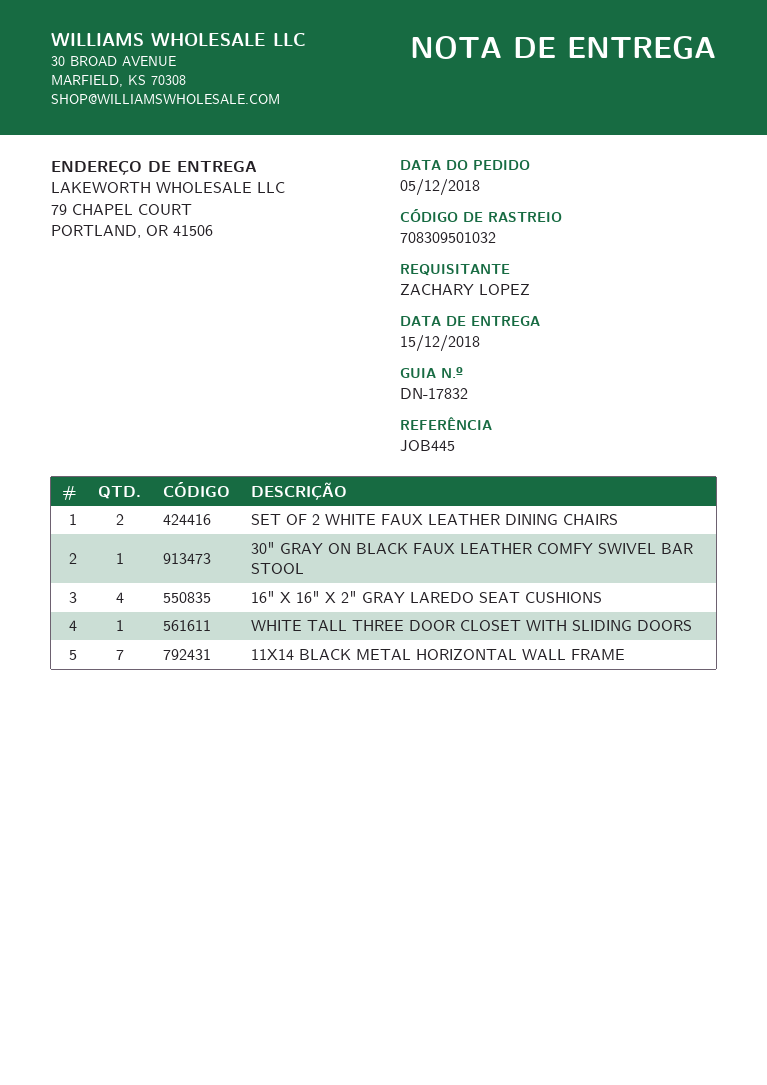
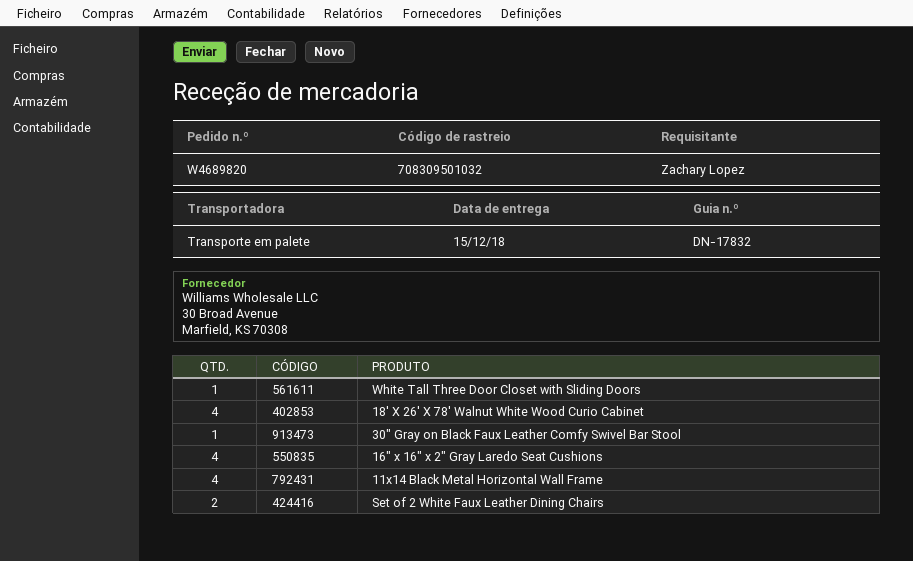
11X14 BLACK METAL HORIZONTAL WALL FRAME: 7 -> 4
18' X 26' X 78' Walnut White Wood Curio Cabinet: none -> 4

